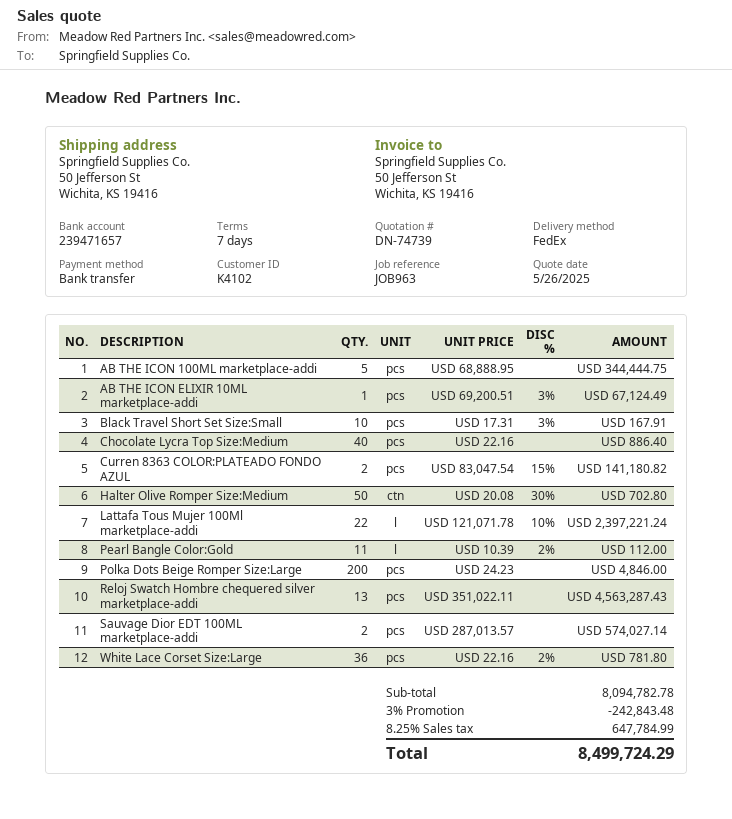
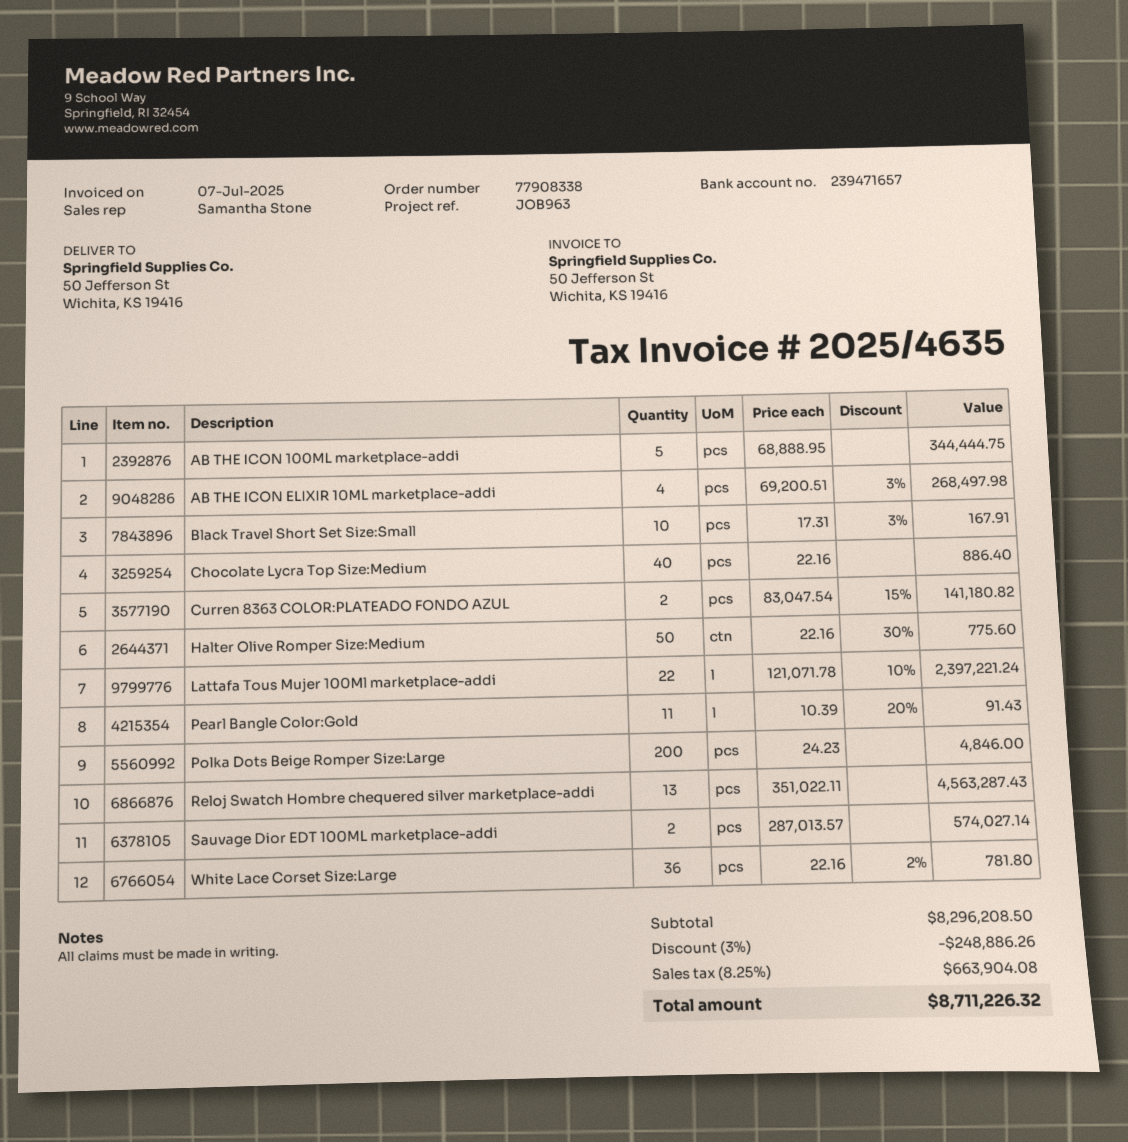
AB THE ICON ELIXIR 10ML marketplace-addi: 1 x 69200.51 - 3% = 67124.49 -> 4 x 69200.51 - 3% = 268497.98
Halter Olive Romper Size:Medium: 50 x 20.08 - 30% = 702.80 -> 50 x 22.16 - 30% = 775.60
Pearl Bangle Color:Gold: 11 x 10.39 - 2% = 112.00 -> 11 x 10.39 - 20% = 91.43
subtotal: 8094782.78 -> 8296208.50
discount: 3% = 242843.48 -> 3% = 248886.26
tax: 8.25% = 647784.99 -> 8.25% = 663904.08
total: 8499724.29 -> 8711226.32

